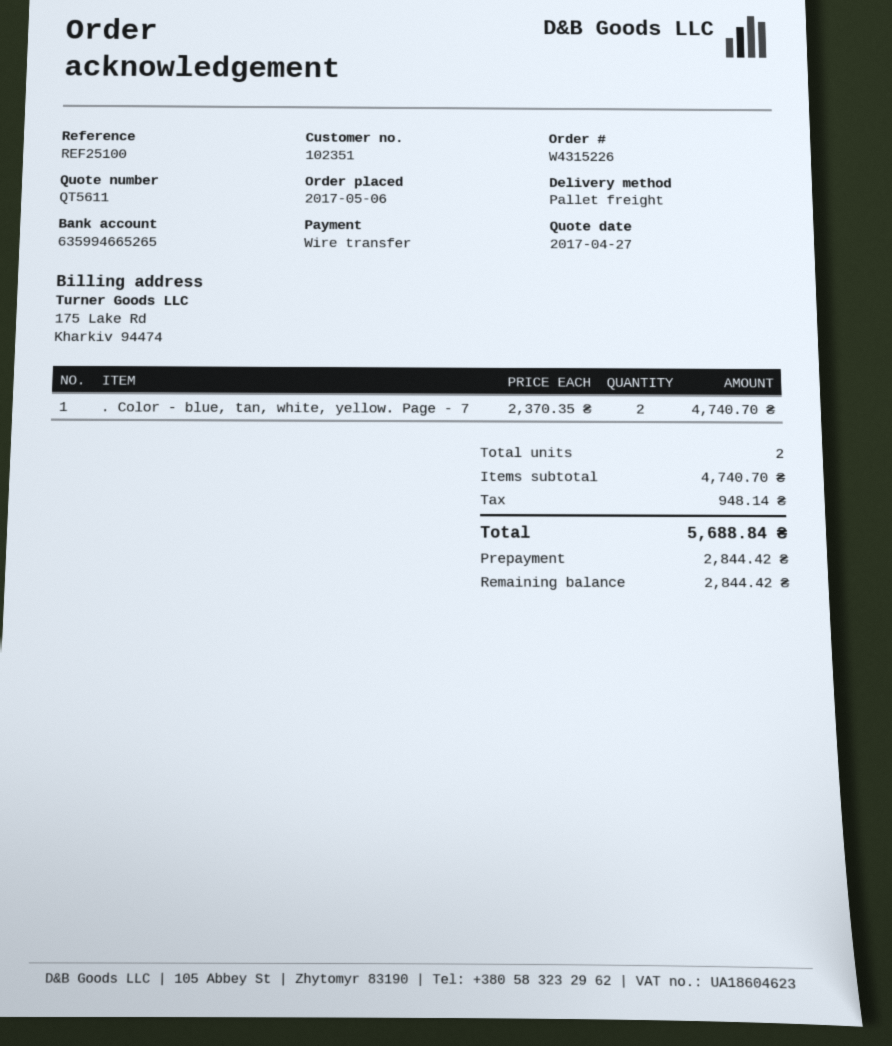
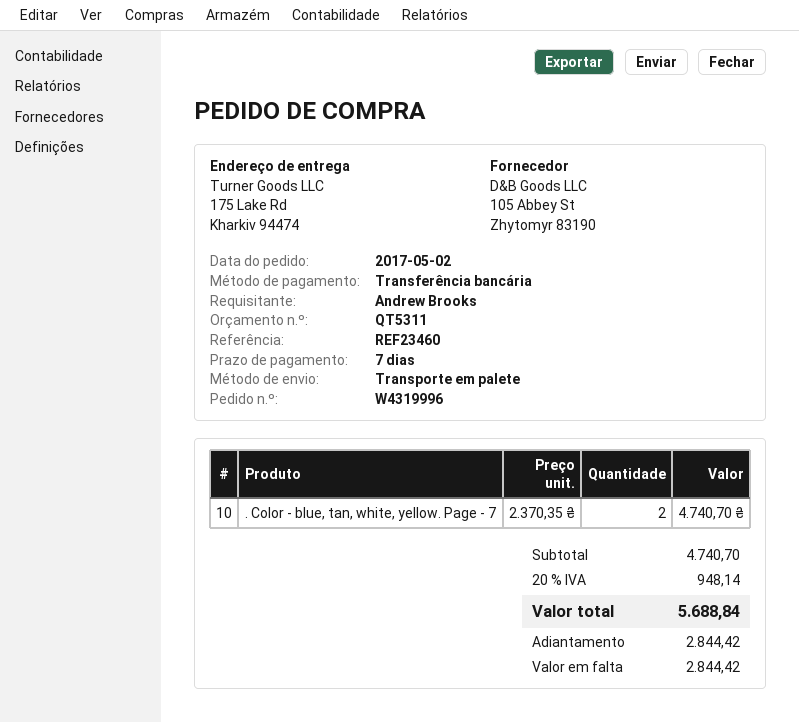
quote number: QT5611 -> QT5311
order number: W4315226 -> W4319996
order date: 2017-05-06 -> 2017-05-02
reference: REF25100 -> REF23460

